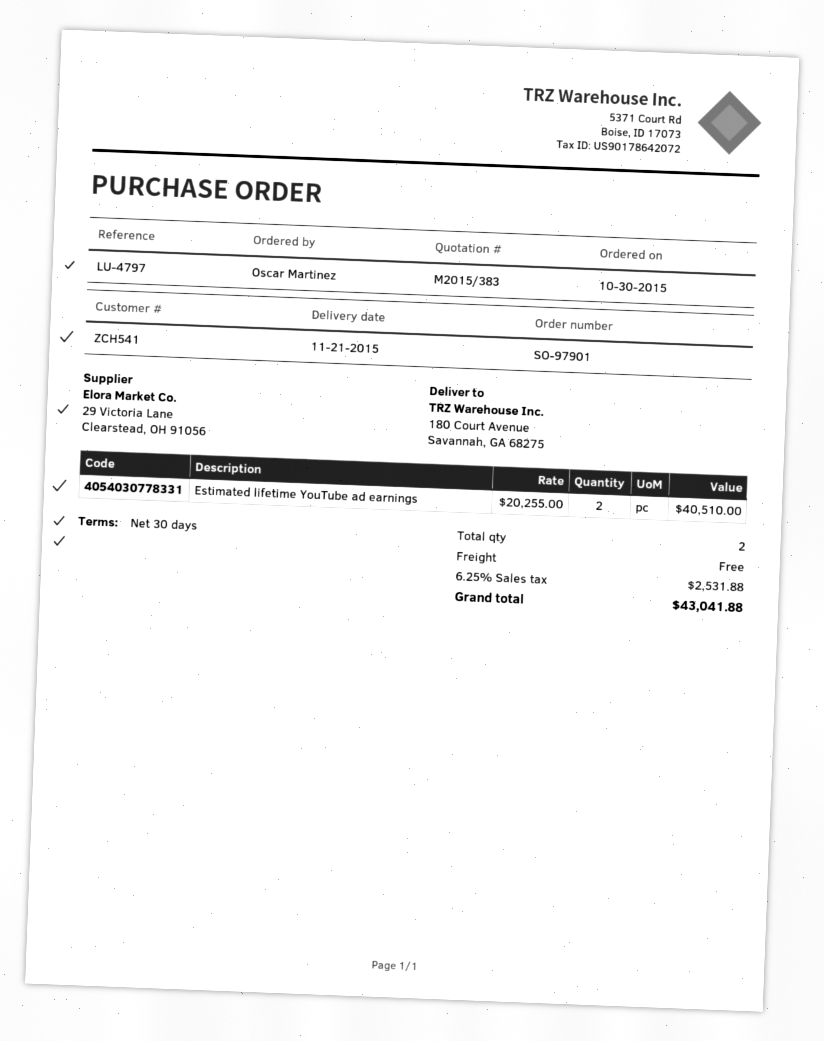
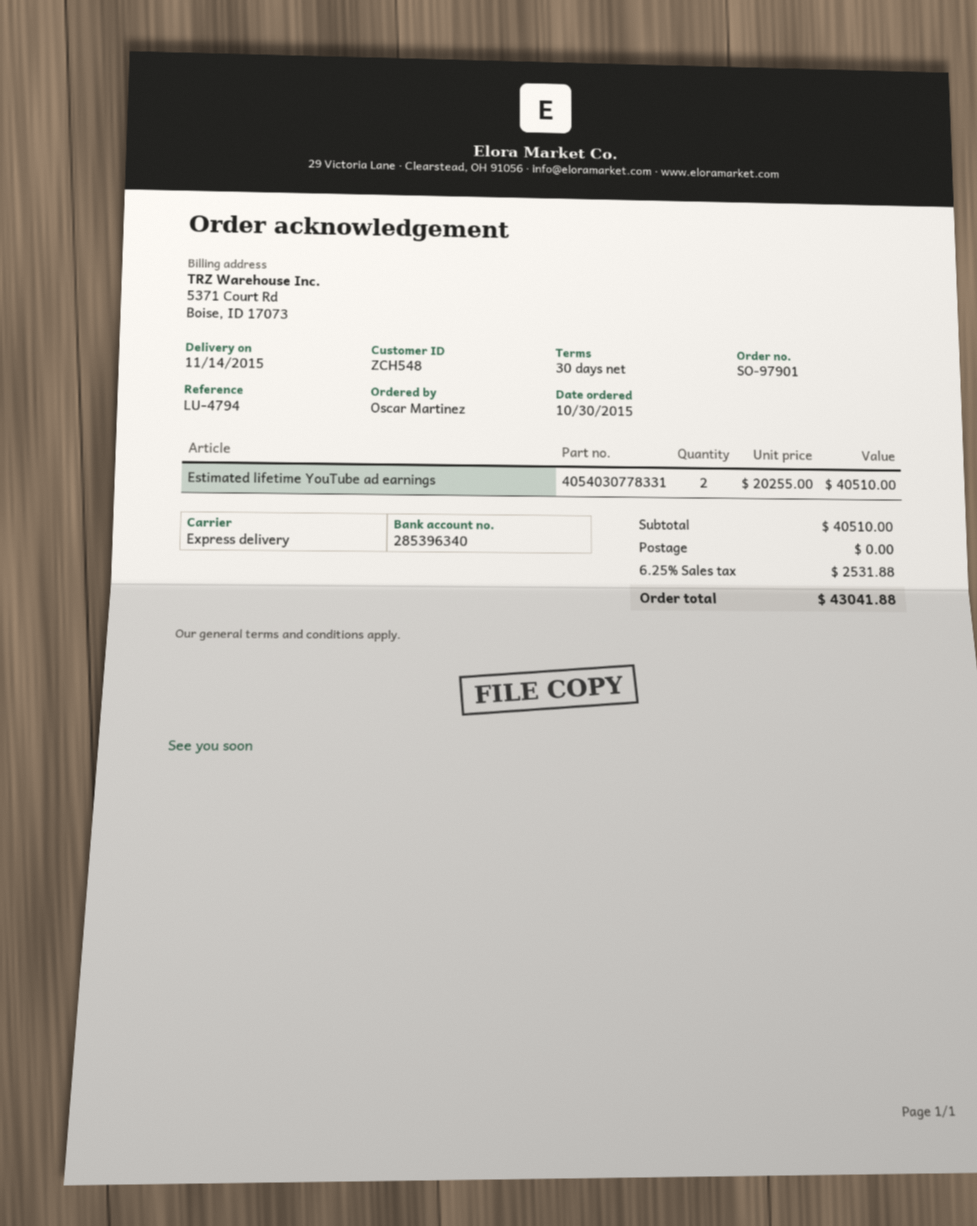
delivery date: 2015-11-21 -> 2015-11-14
customer number: ZCH541 -> ZCH548
reference: LU-4797 -> LU-4794

